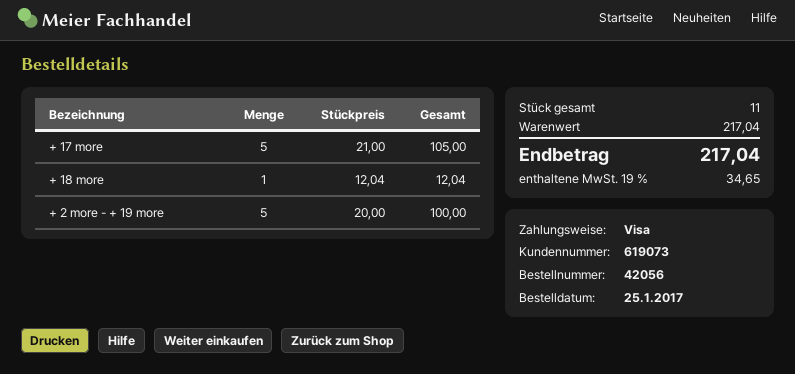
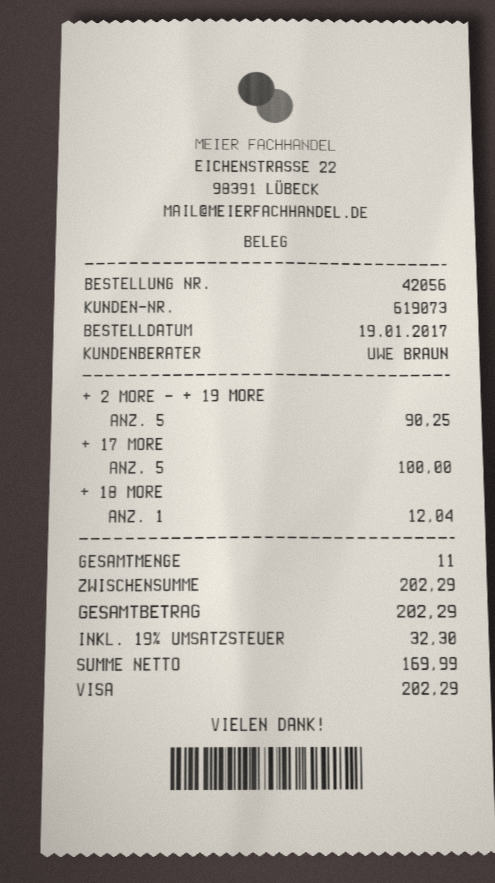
order date: 2017-01-25 -> 2017-01-19
+ 17 more: 5 for 105.00 -> 5 for 100.00
+ 2 more - + 19 more: 5 for 100.00 -> 5 for 90.25
subtotal: 217.04 -> 202.29
tax: 19% = 34.65 -> 19% = 32.30
total: 217.04 -> 202.29

